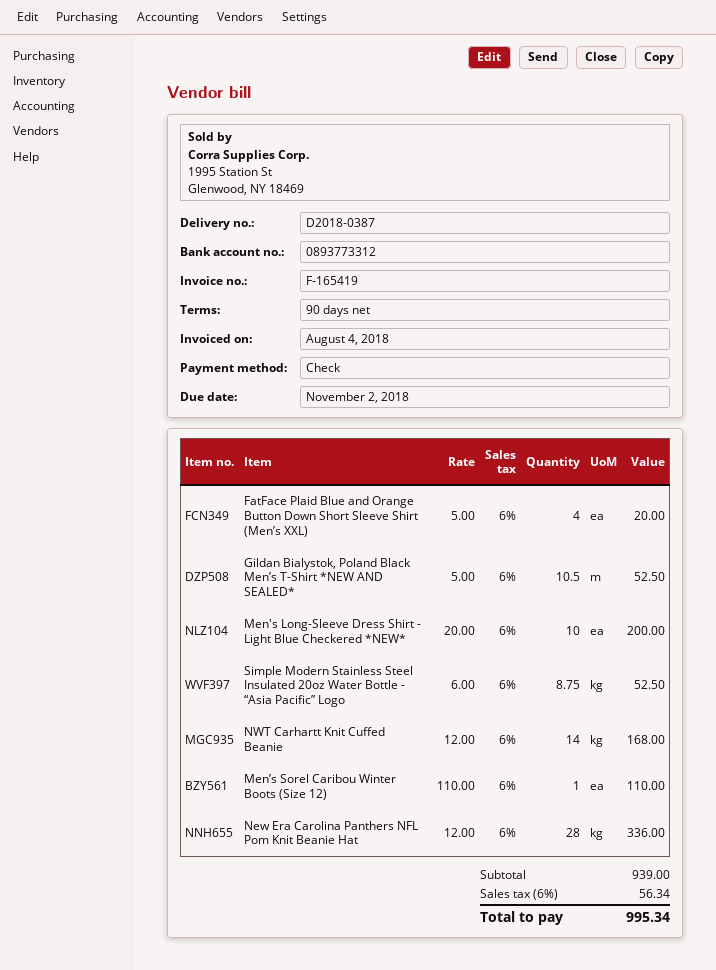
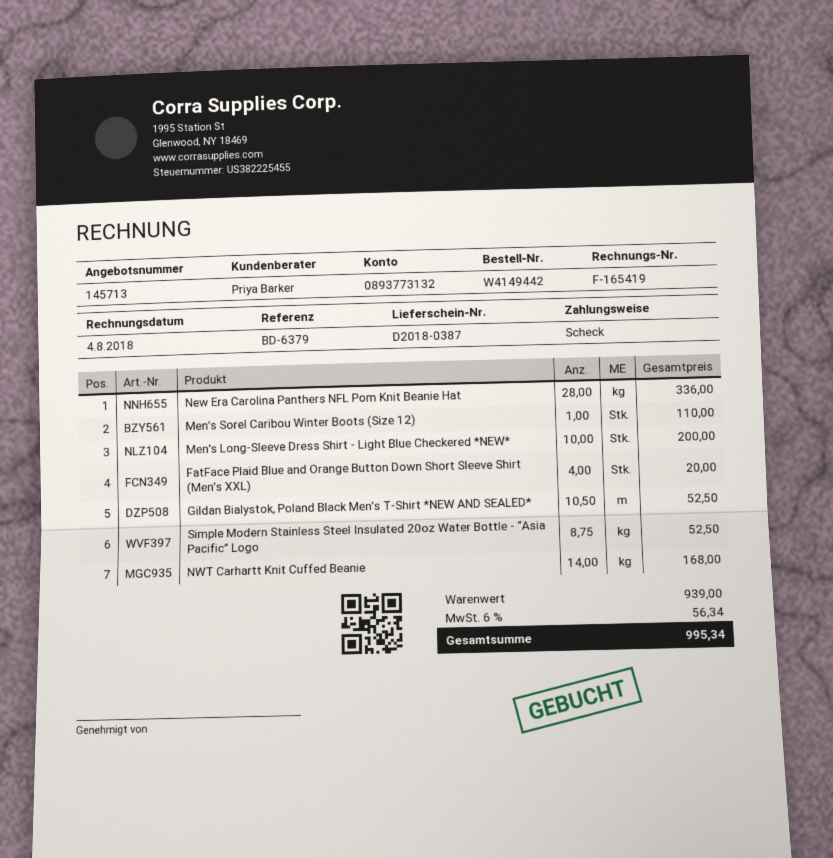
bank account: 0893773312 -> 0893773132

